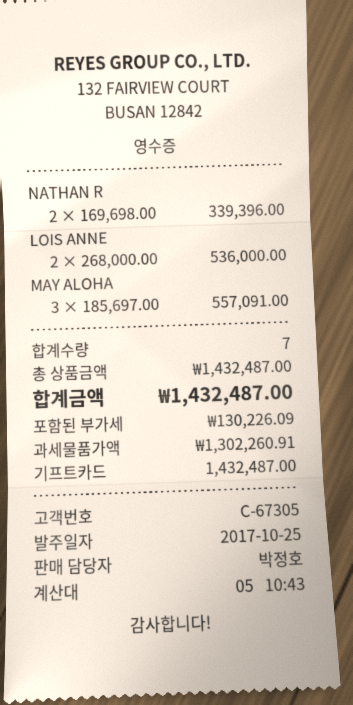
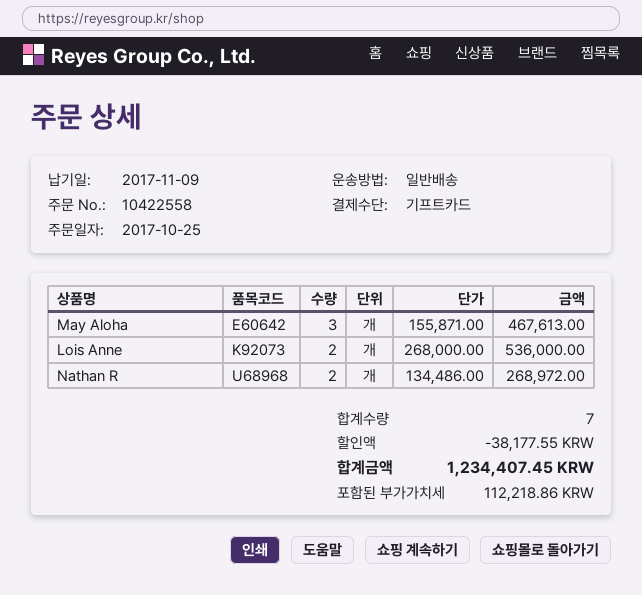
NATHAN R: 2 x 169698.00 = 339396.00 -> 2 x 134486.00 = 268972.00
MAY ALOHA: 3 x 185697.00 = 557091.00 -> 3 x 155871.00 = 467613.00
discount: none -> 38177.55
tax: 130226.09 -> 112218.86
total: 1432487.00 -> 1234407.45

